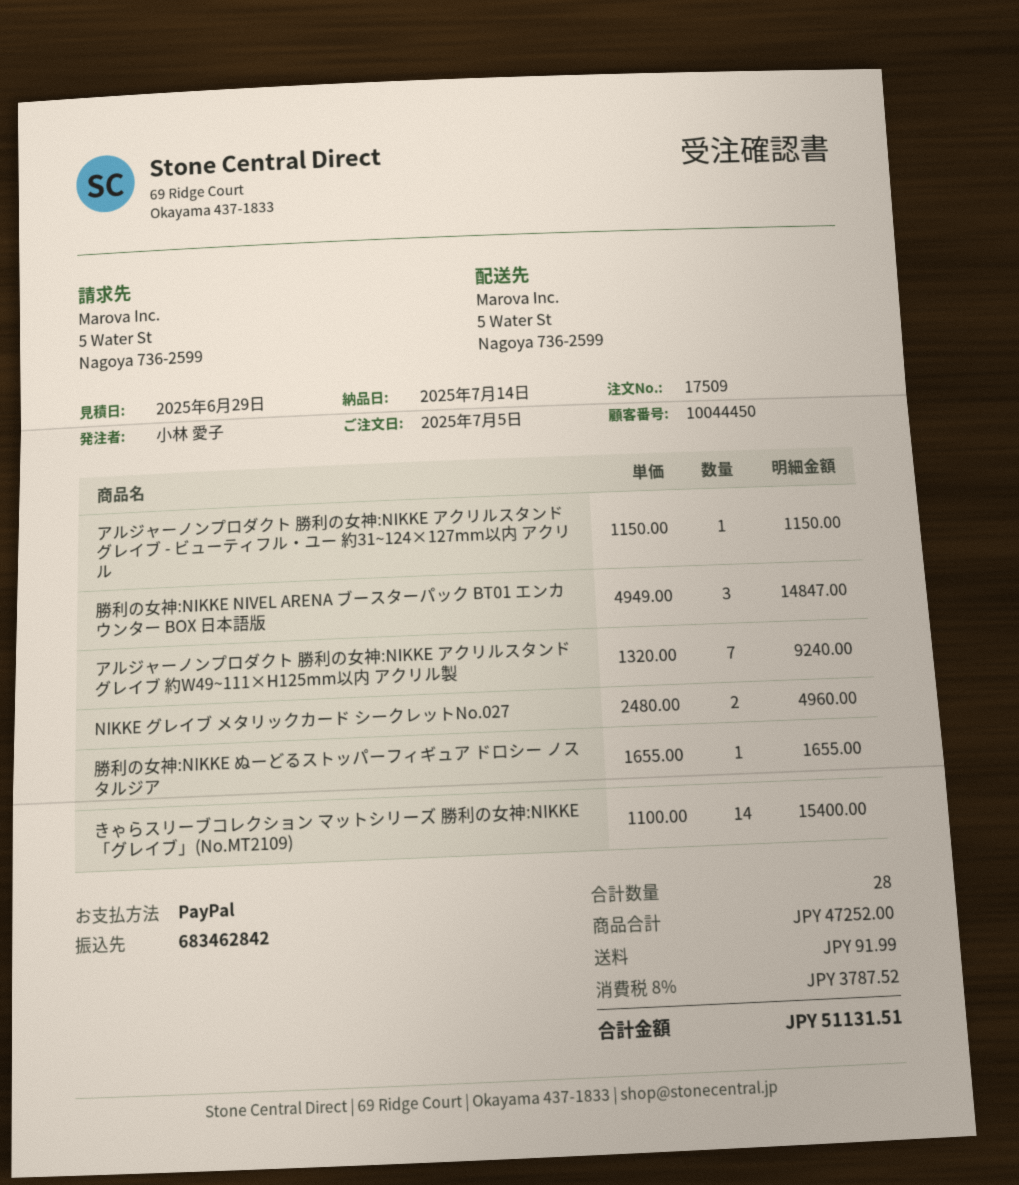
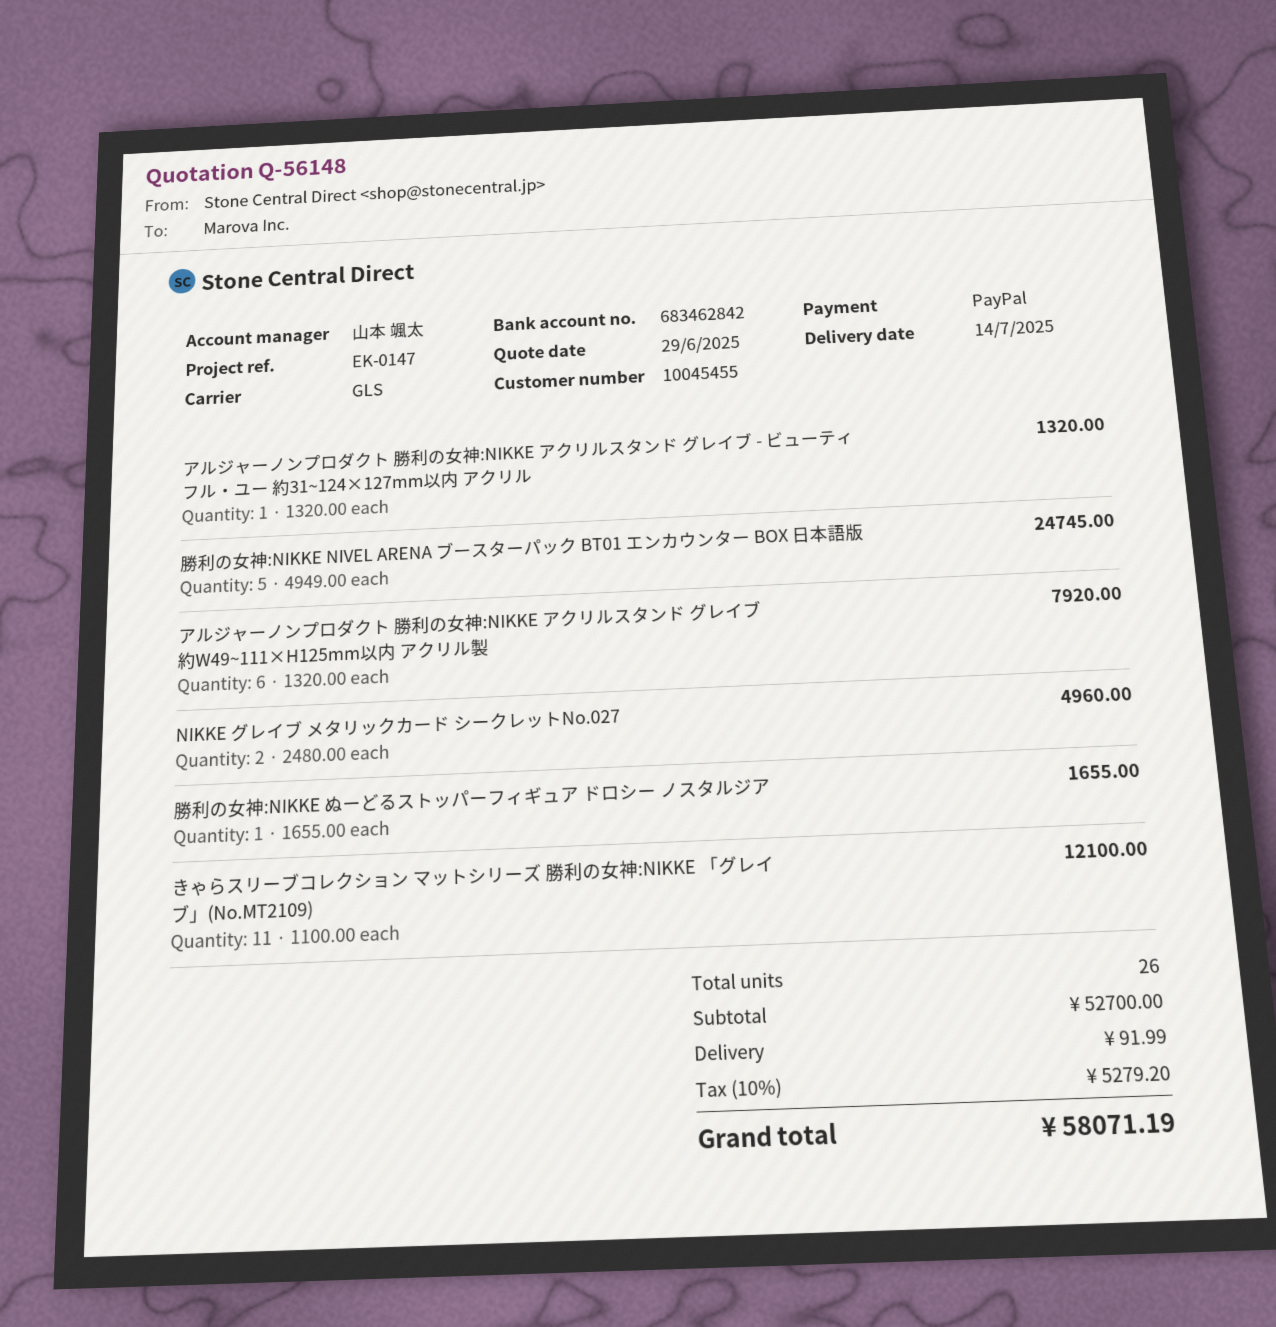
customer number: 10044450 -> 10045455
アルジャーノンプロダクト 勝利の女神:NIKKE アクリルスタンド グレイブ - ビューティフル・ユー 約31~124×127mm以内 アクリル: 1 x 1150.00 = 1150.00 -> 1 x 1320.00 = 1320.00
勝利の女神:NIKKE NIVEL ARENA ブースターパック BT01 エンカウンター BOX 日本語版: 3 x 4949.00 = 14847.00 -> 5 x 4949.00 = 24745.00
アルジャーノンプロダクト 勝利の女神:NIKKE アクリルスタンド グレイブ 約W49~111×H125mm以内 アクリル製: 7 x 1320.00 = 9240.00 -> 6 x 1320.00 = 7920.00
きゃらスリーブコレクション マットシリーズ 勝利の女神:NIKKE 「グレイブ」(No.MT2109): 14 x 1100.00 = 15400.00 -> 11 x 1100.00 = 12100.00
total quantity: 28 -> 26
subtotal: 47252.00 -> 52700.00
tax: 8% = 3787.52 -> 10% = 5279.20
total: 51131.51 -> 58071.19

